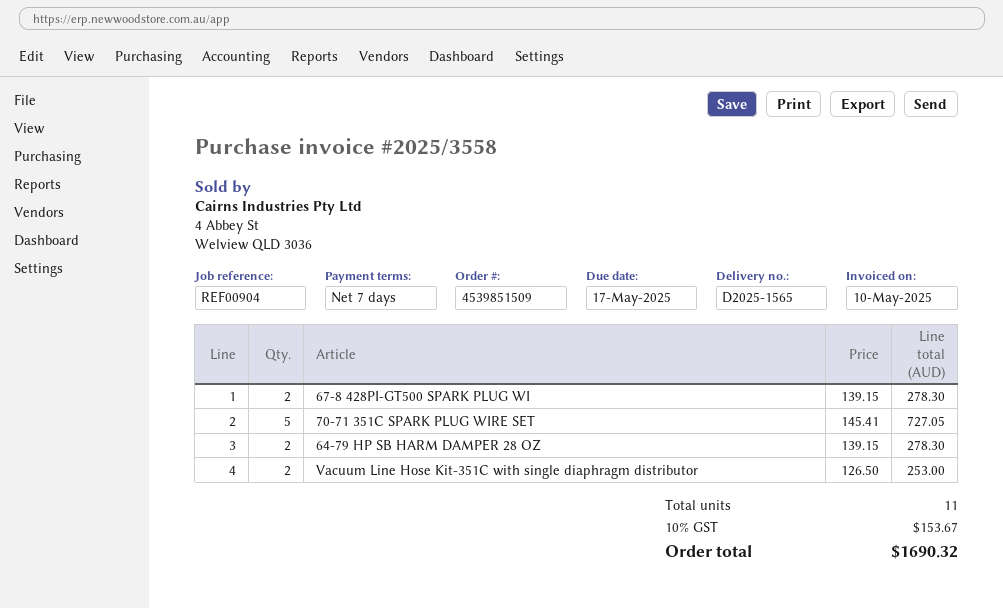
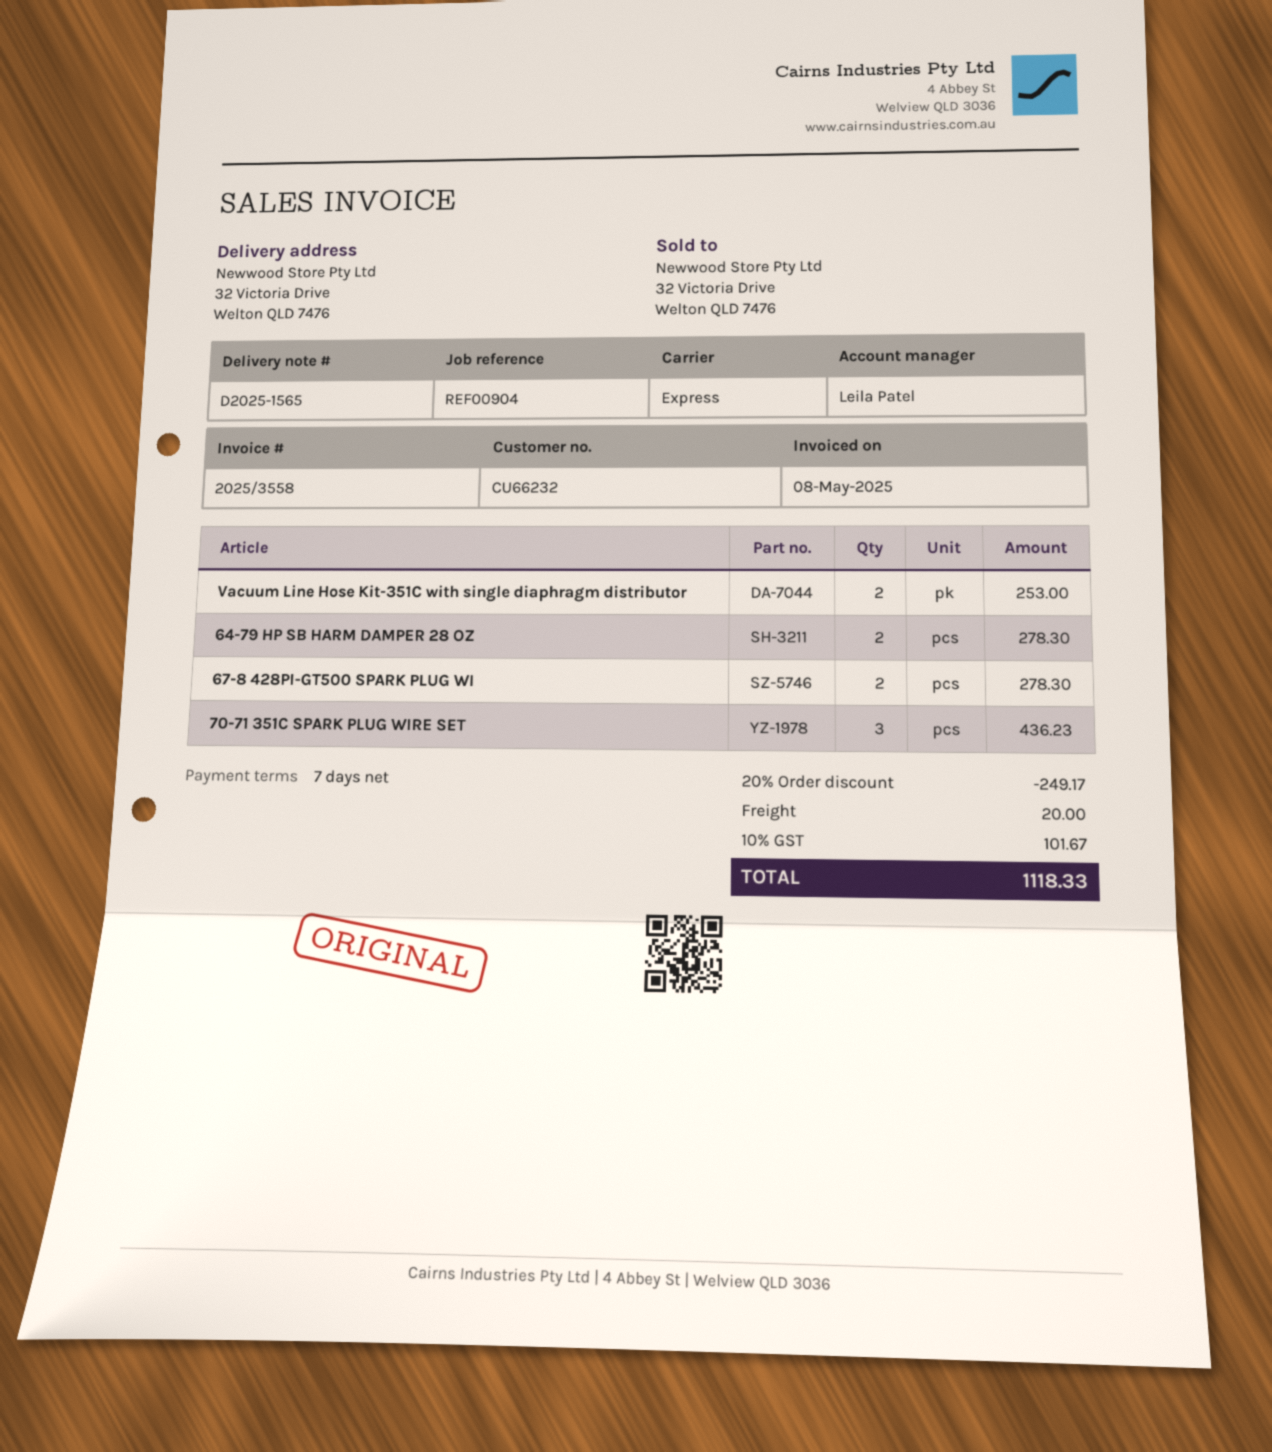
invoice date: 2025-05-10 -> 2025-05-08
70-71 351C SPARK PLUG WIRE SET: 5 for 727.05 -> 3 for 436.23
discount: none -> 20% = 249.17
shipping: none -> 20.00
tax: 10% = 153.67 -> 10% = 101.67
total: 1690.32 -> 1118.33

